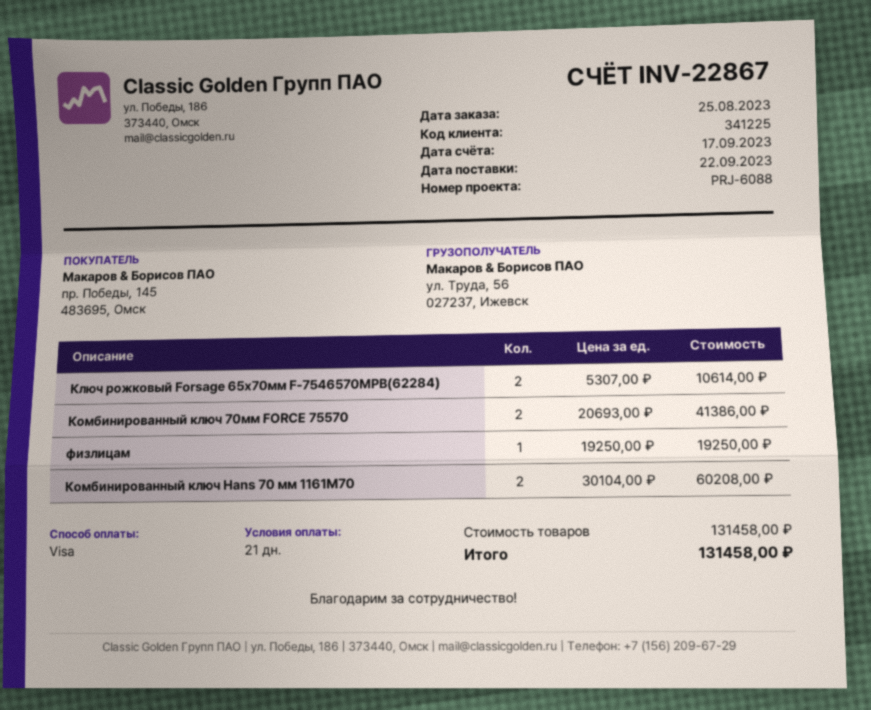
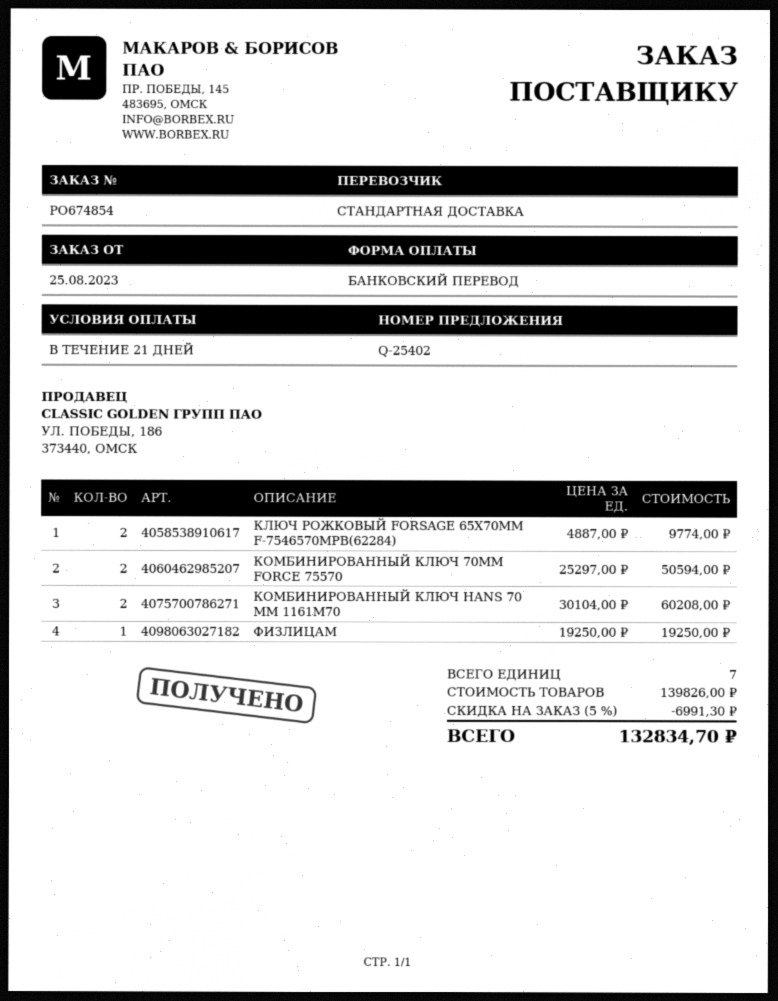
payment method: Visa -> bank transfer
Ключ рожковый Forsage 65х70мм F-7546570MPB(62284): 2 x 5307.00 = 10614.00 -> 2 x 4887.00 = 9774.00
Комбинированный ключ 70мм FORCE 75570: 2 x 20693.00 = 41386.00 -> 2 x 25297.00 = 50594.00
subtotal: 131458.00 -> 139826.00
discount: none -> 5% = 6991.30
total: 131458.00 -> 132834.70

